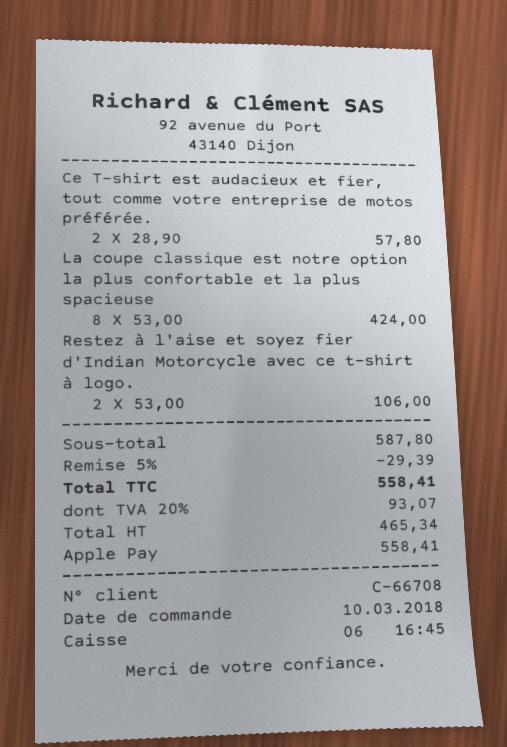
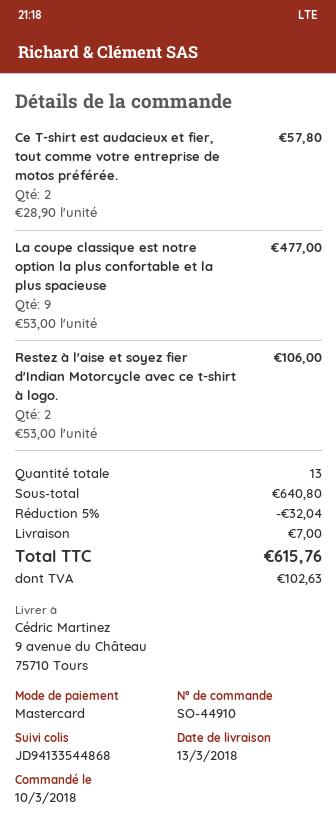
payment method: Apple Pay -> Mastercard
La coupe classique est notre option la plus confortable et la plus spacieuse: 8 x 53.00 = 424.00 -> 9 x 53.00 = 477.00
subtotal: 587.80 -> 640.80
discount: 5% = 29.39 -> 5% = 32.04
shipping: none -> 7.00
tax: 93.07 -> 102.63
total: 558.41 -> 615.76

